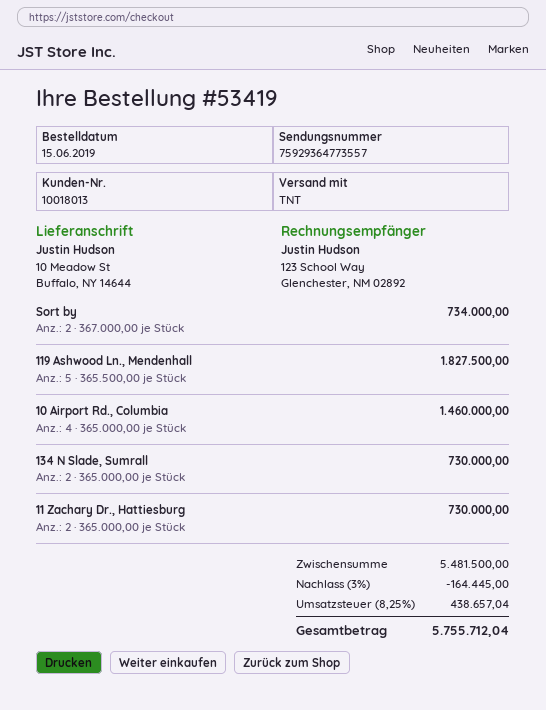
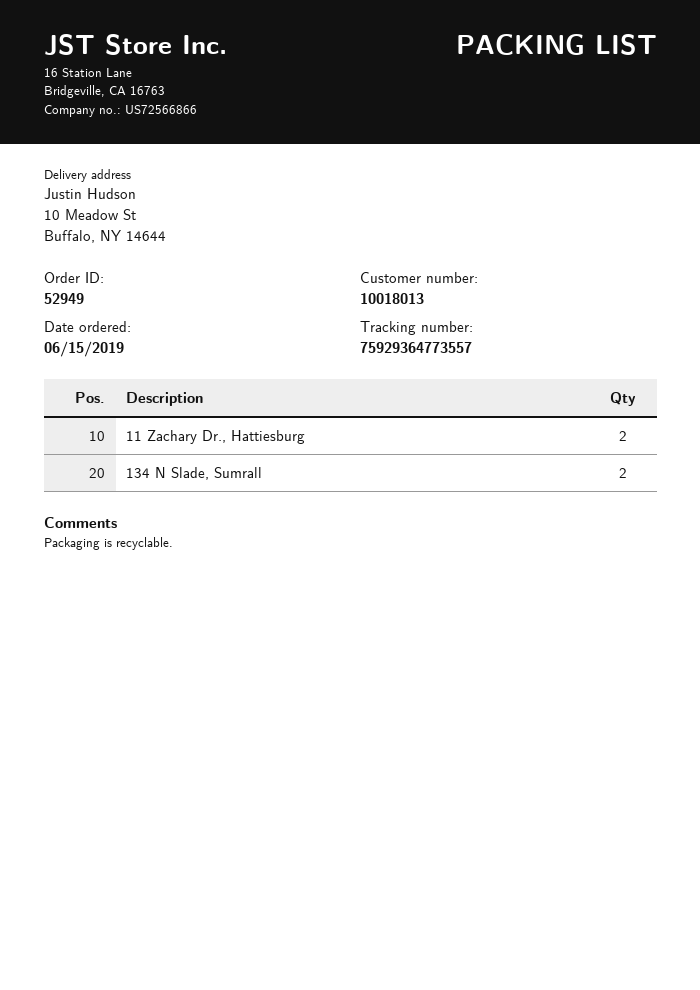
order number: 53419 -> 52949
Sort by: 2 -> none
119 Ashwood Ln., Mendenhall: 5 -> none
10 Airport Rd., Columbia: 4 -> none

